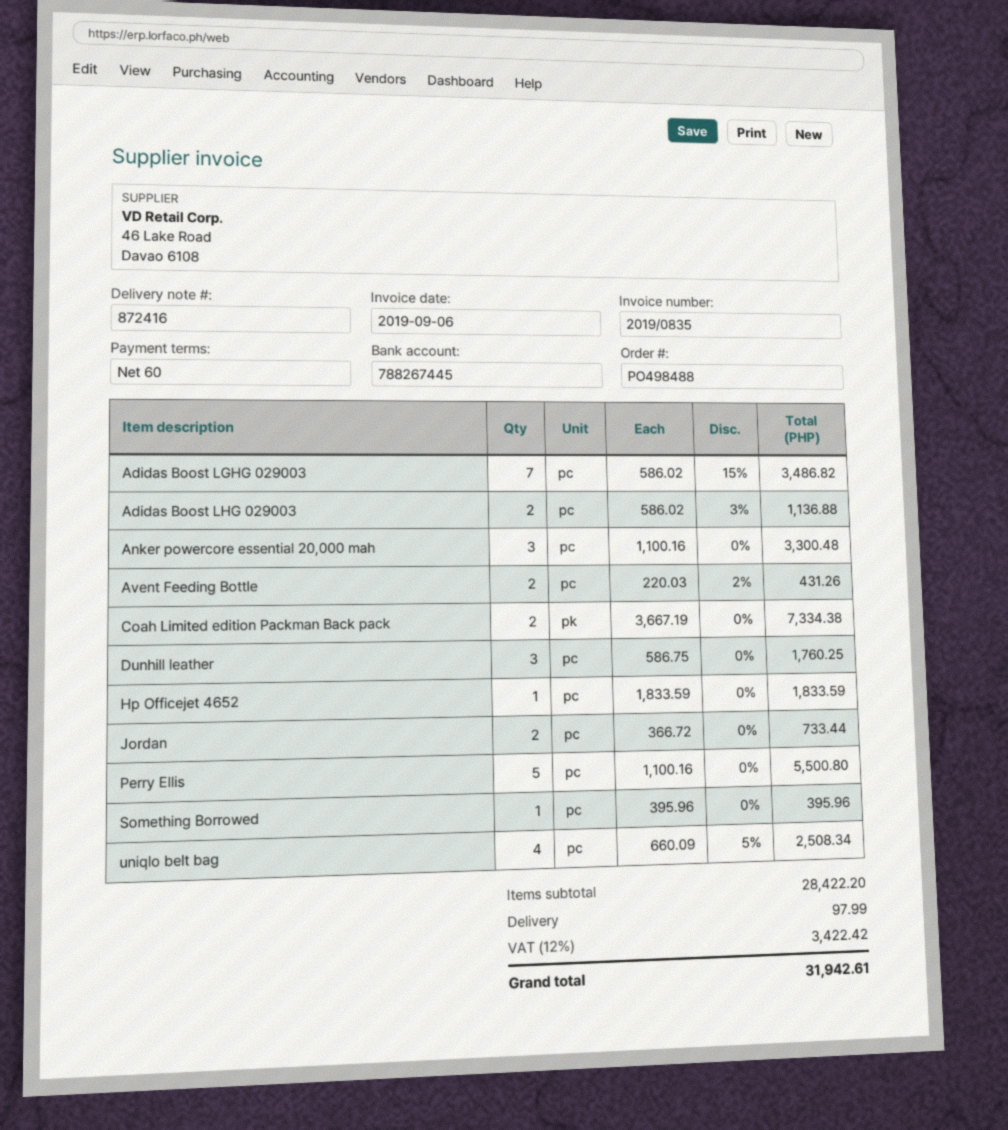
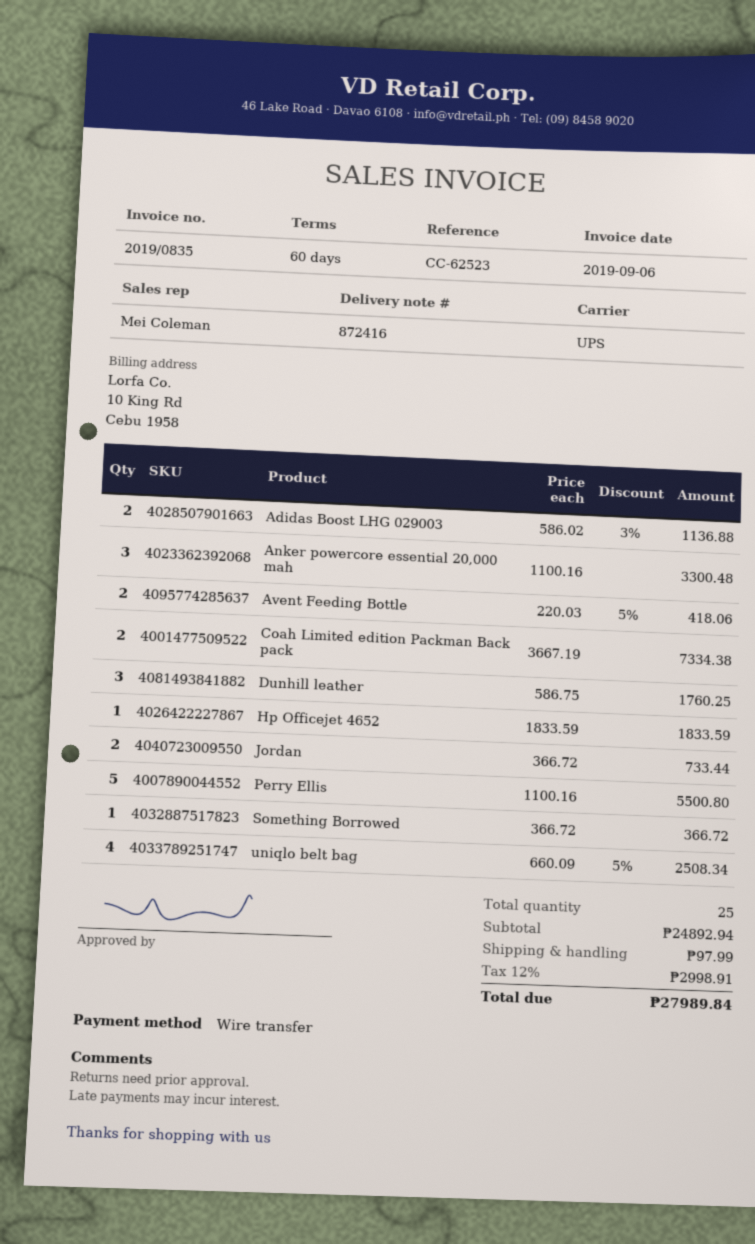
Adidas Boost LGHG 029003: 7 x 586.02 - 15% = 3486.82 -> none
Avent Feeding Bottle: 2 x 220.03 - 2% = 431.26 -> 2 x 220.03 - 5% = 418.06
Something Borrowed: 1 x 395.96 = 395.96 -> 1 x 366.72 = 366.72
subtotal: 28422.20 -> 24892.94
tax: 12% = 3422.42 -> 12% = 2998.91
total: 31942.61 -> 27989.84

